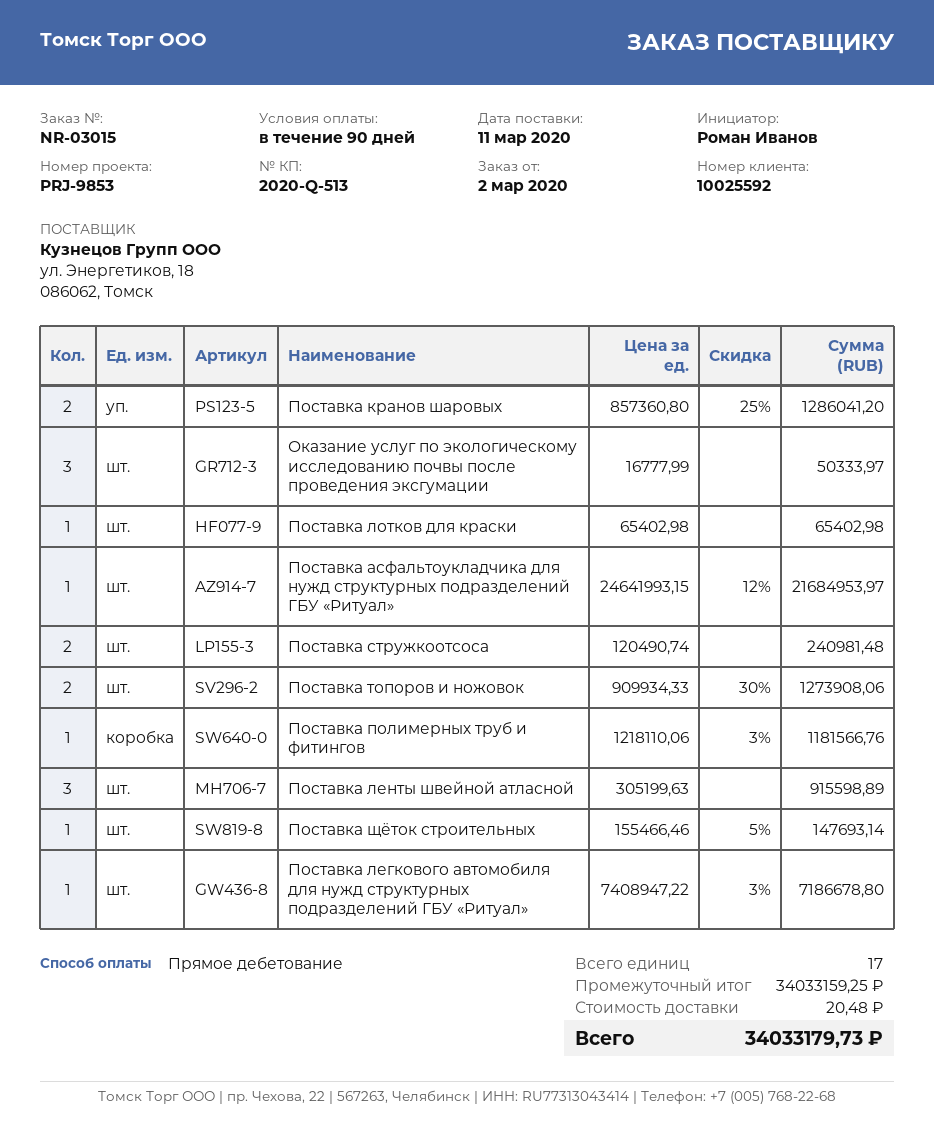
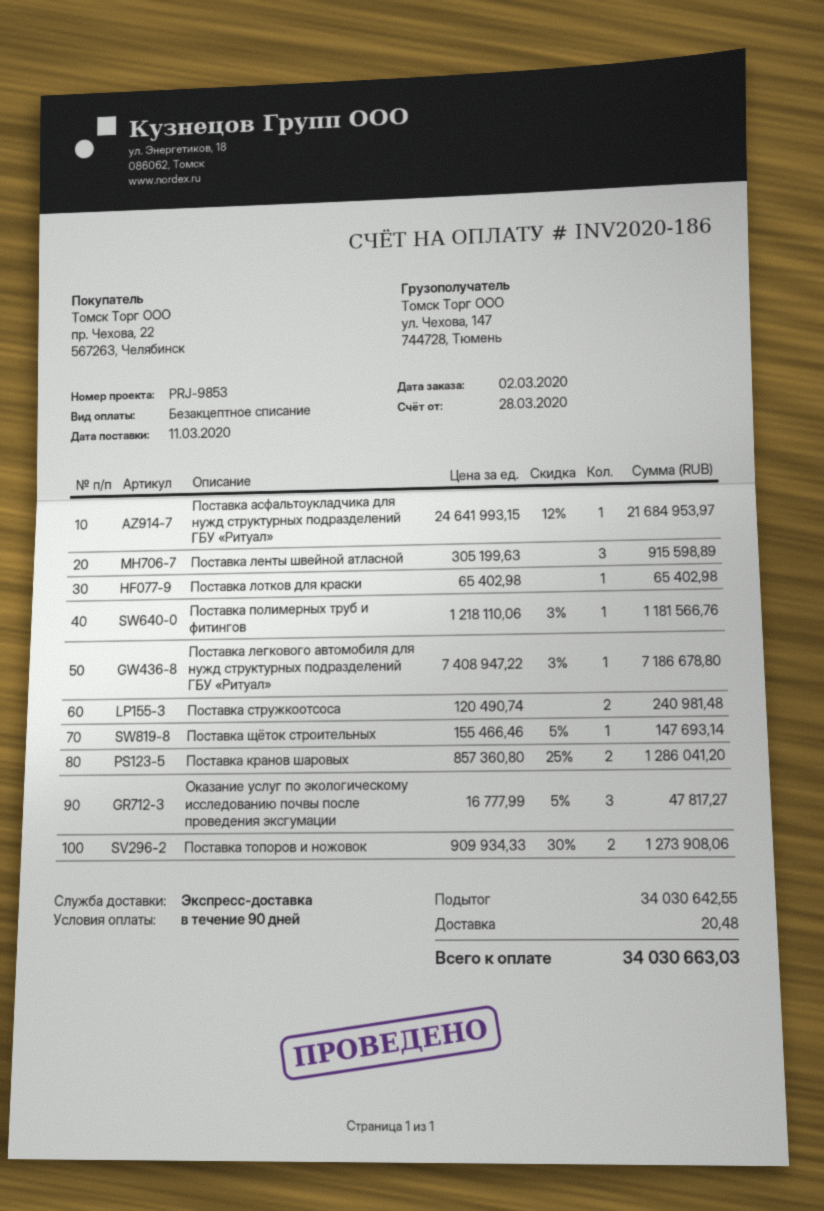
Оказание услуг по экологическому исследованию почвы после проведения эксгумации: 3 x 16777.99 = 50333.97 -> 3 x 16777.99 - 5% = 47817.27
subtotal: 34033159.25 -> 34030642.55
total: 34033179.73 -> 34030663.03

